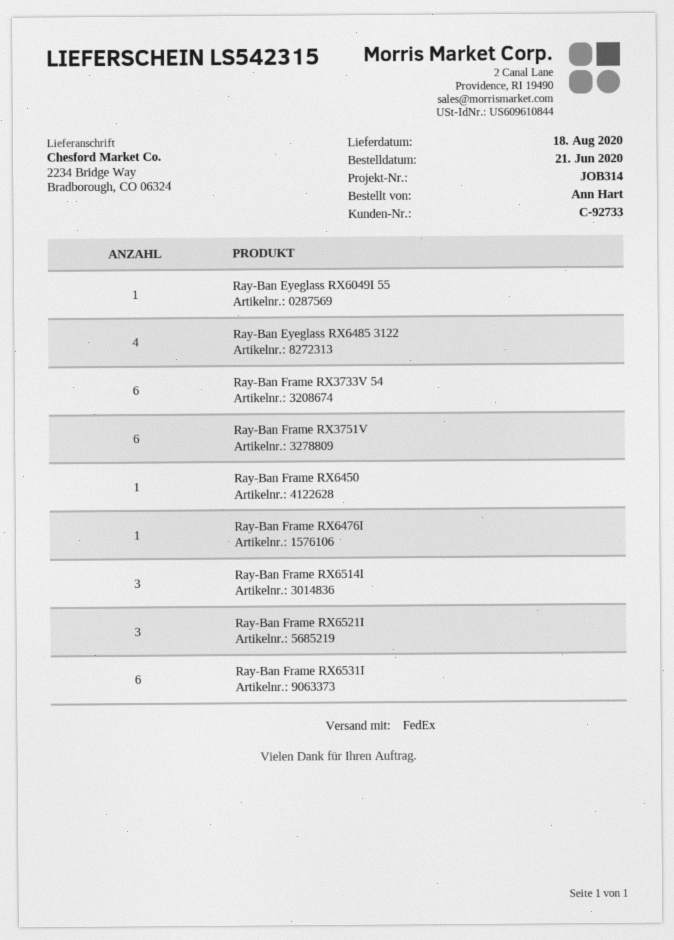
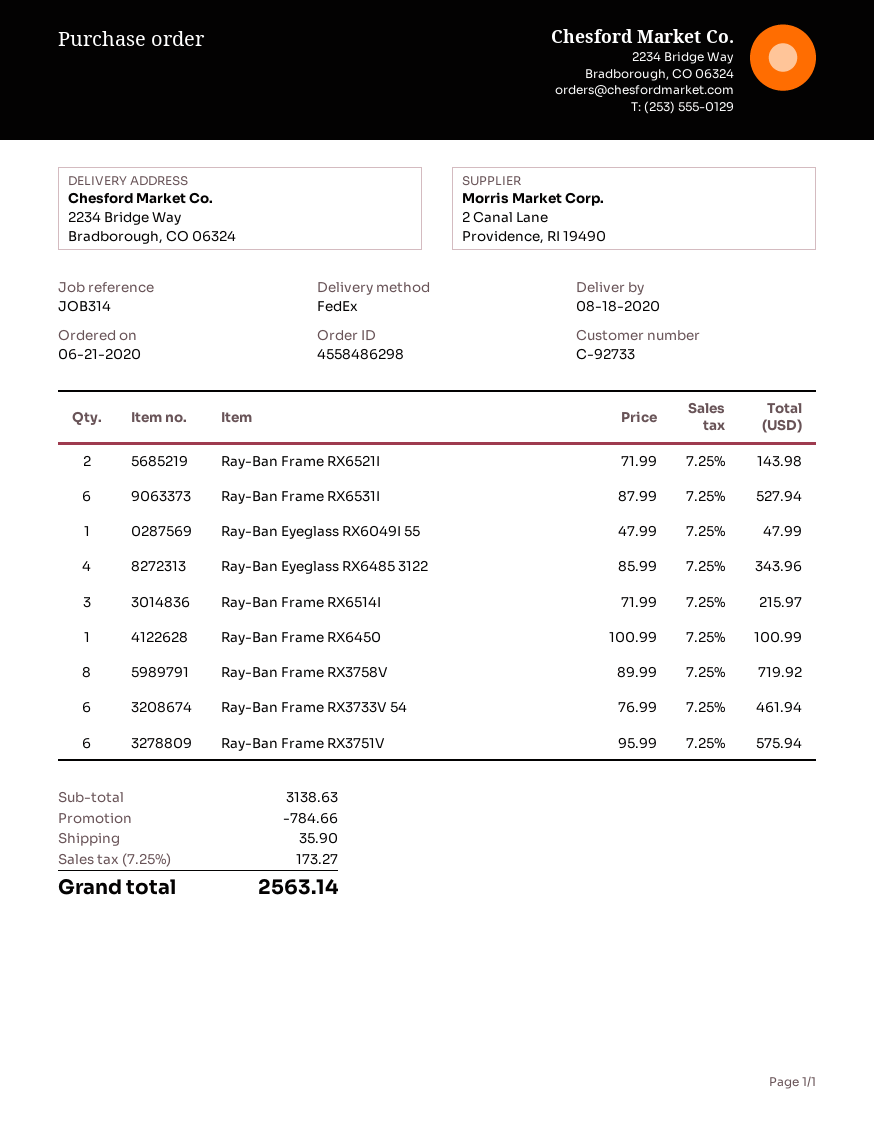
Ray-Ban Frame RX6476I: 1 -> none
Ray-Ban Frame RX6521I: 3 -> 2
Ray-Ban Frame RX3758V: none -> 8

